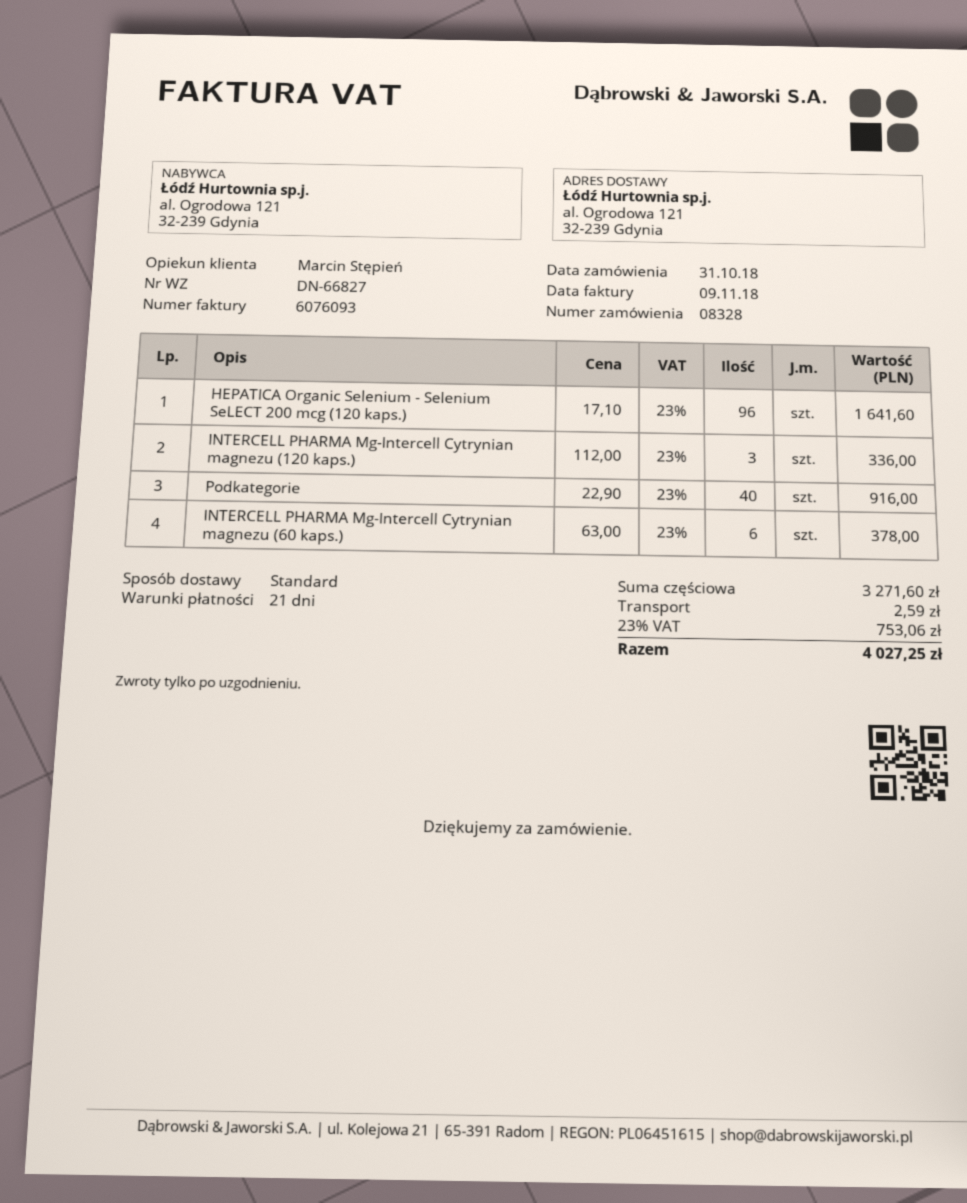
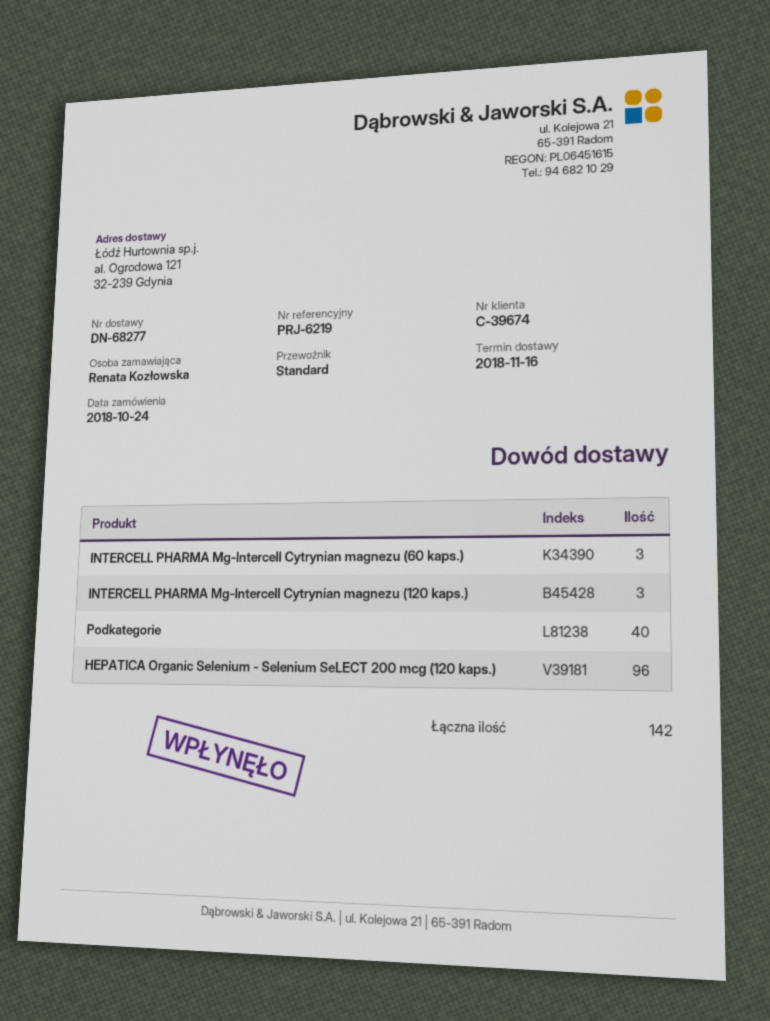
order date: 2018-10-31 -> 2018-10-24
delivery note number: DN-66827 -> DN-68277
INTERCELL PHARMA Mg-Intercell Cytrynian magnezu (60 kaps.): 6 -> 3

